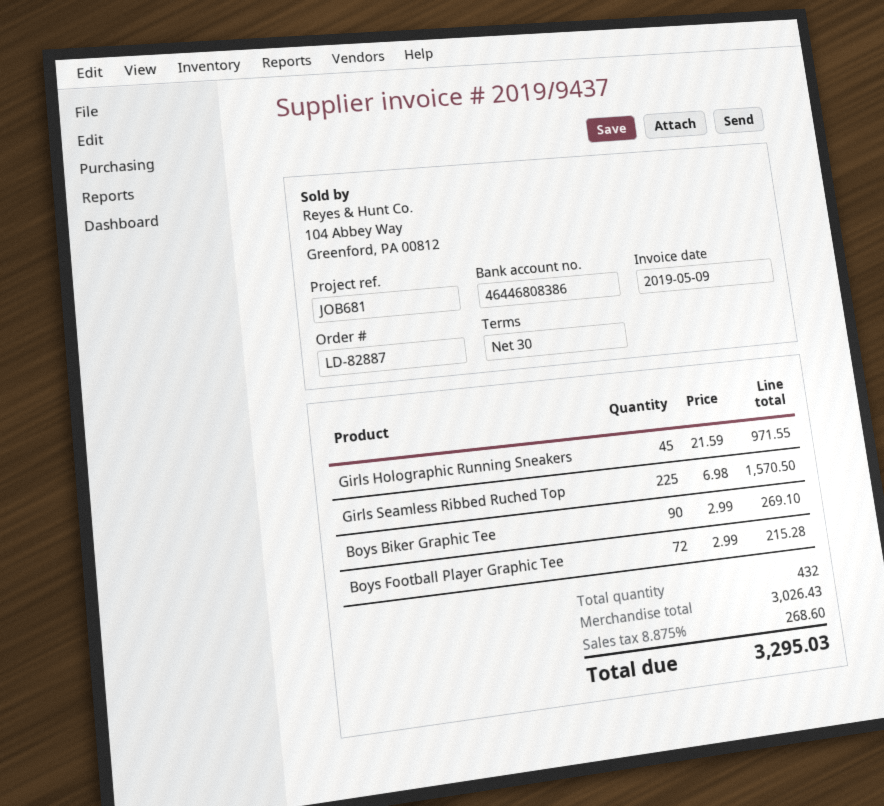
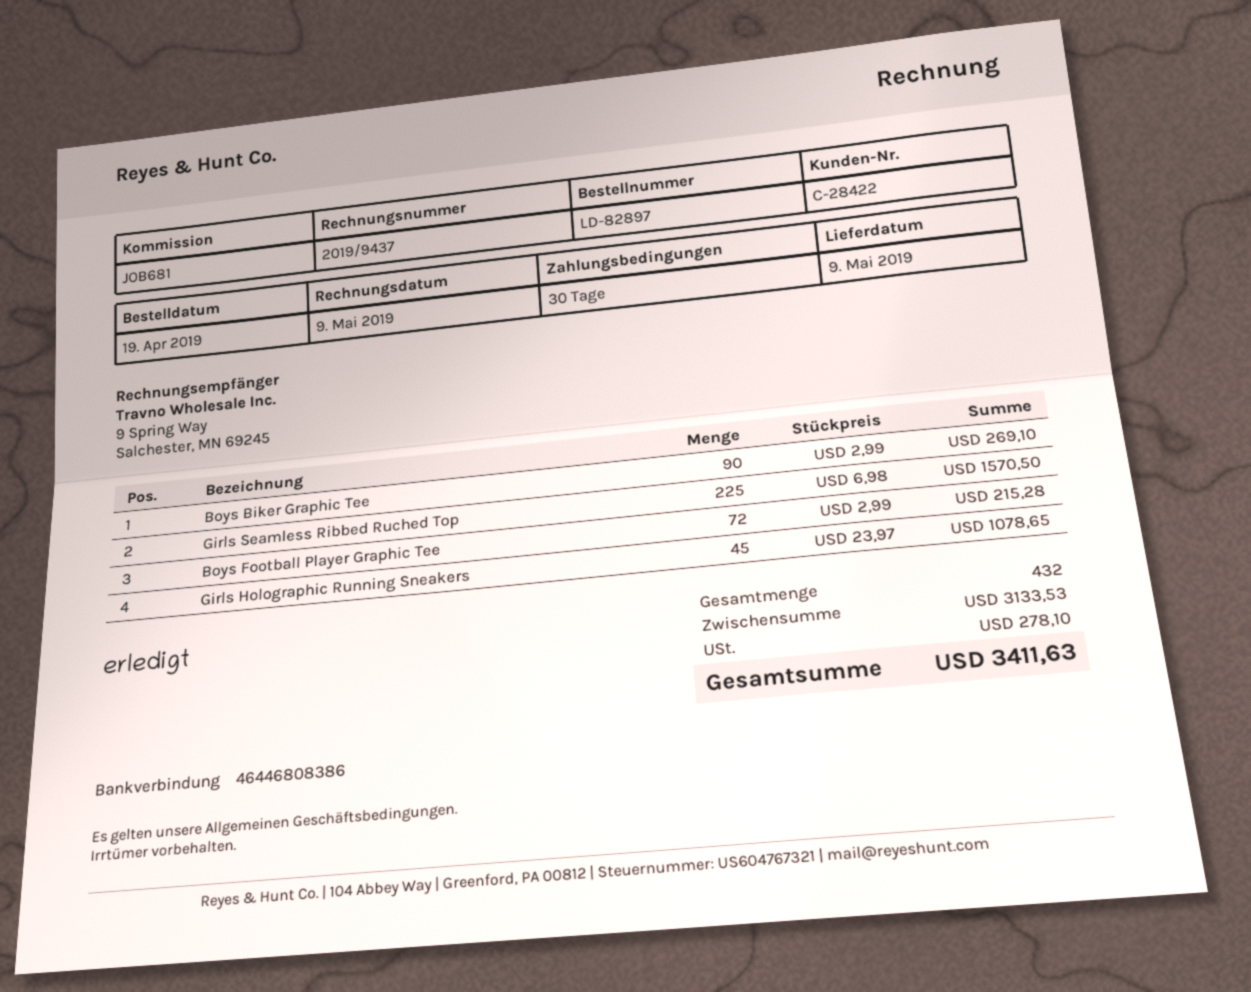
order number: LD-82887 -> LD-82897
Girls Holographic Running Sneakers: 45 x 21.59 = 971.55 -> 45 x 23.97 = 1078.65
subtotal: 3026.43 -> 3133.53
tax: 268.60 -> 278.10
total: 3295.03 -> 3411.63

